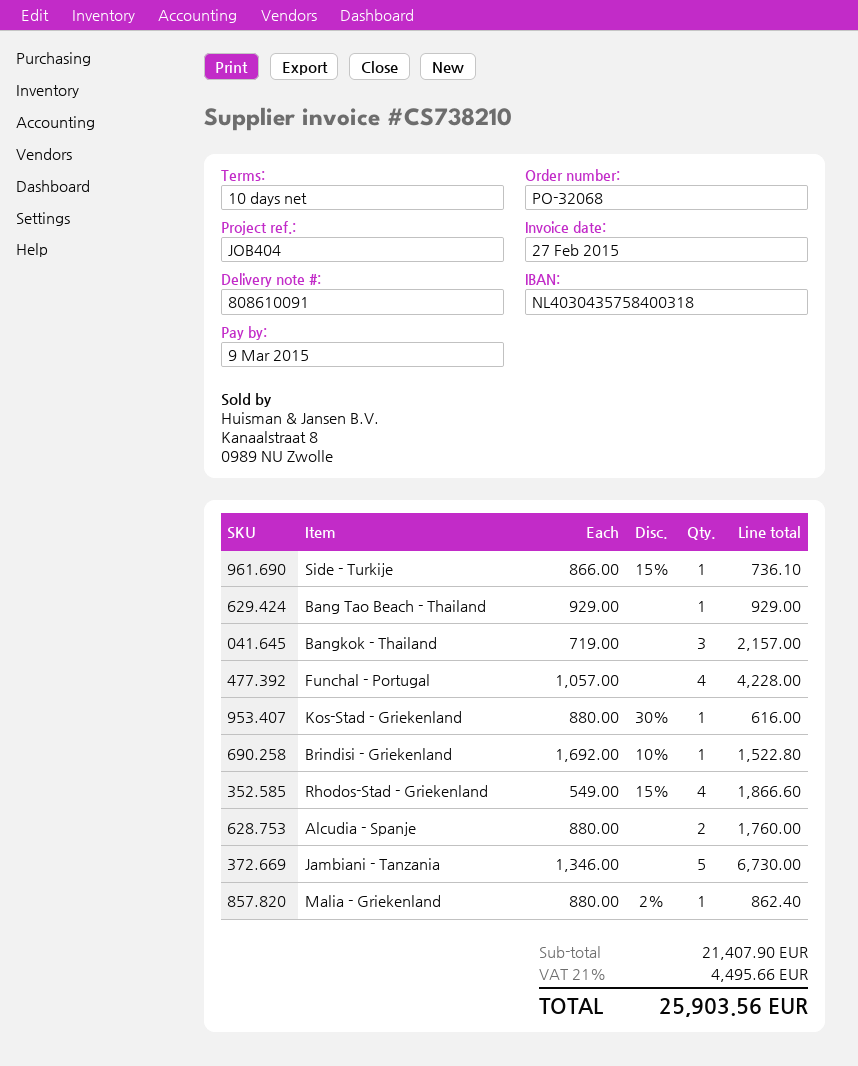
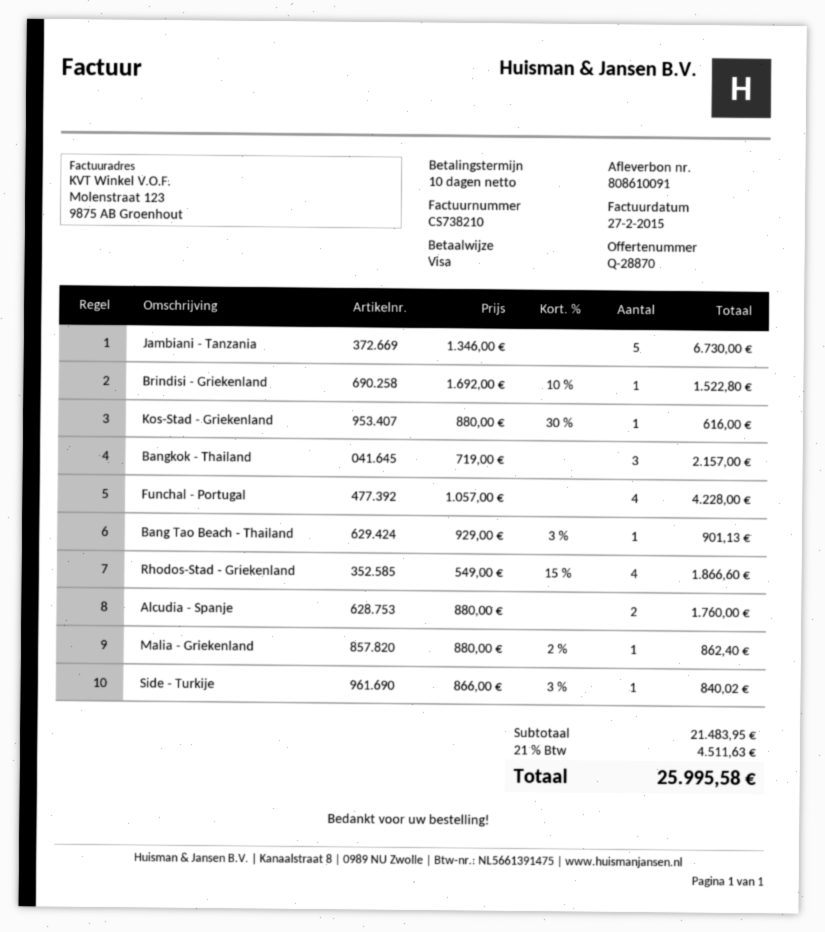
Side - Turkije: 1 x 866.00 - 15% = 736.10 -> 1 x 866.00 - 3% = 840.02
Bang Tao Beach - Thailand: 1 x 929.00 = 929.00 -> 1 x 929.00 - 3% = 901.13
subtotal: 21407.90 -> 21483.95
tax: 21% = 4495.66 -> 21% = 4511.63
total: 25903.56 -> 25995.58

